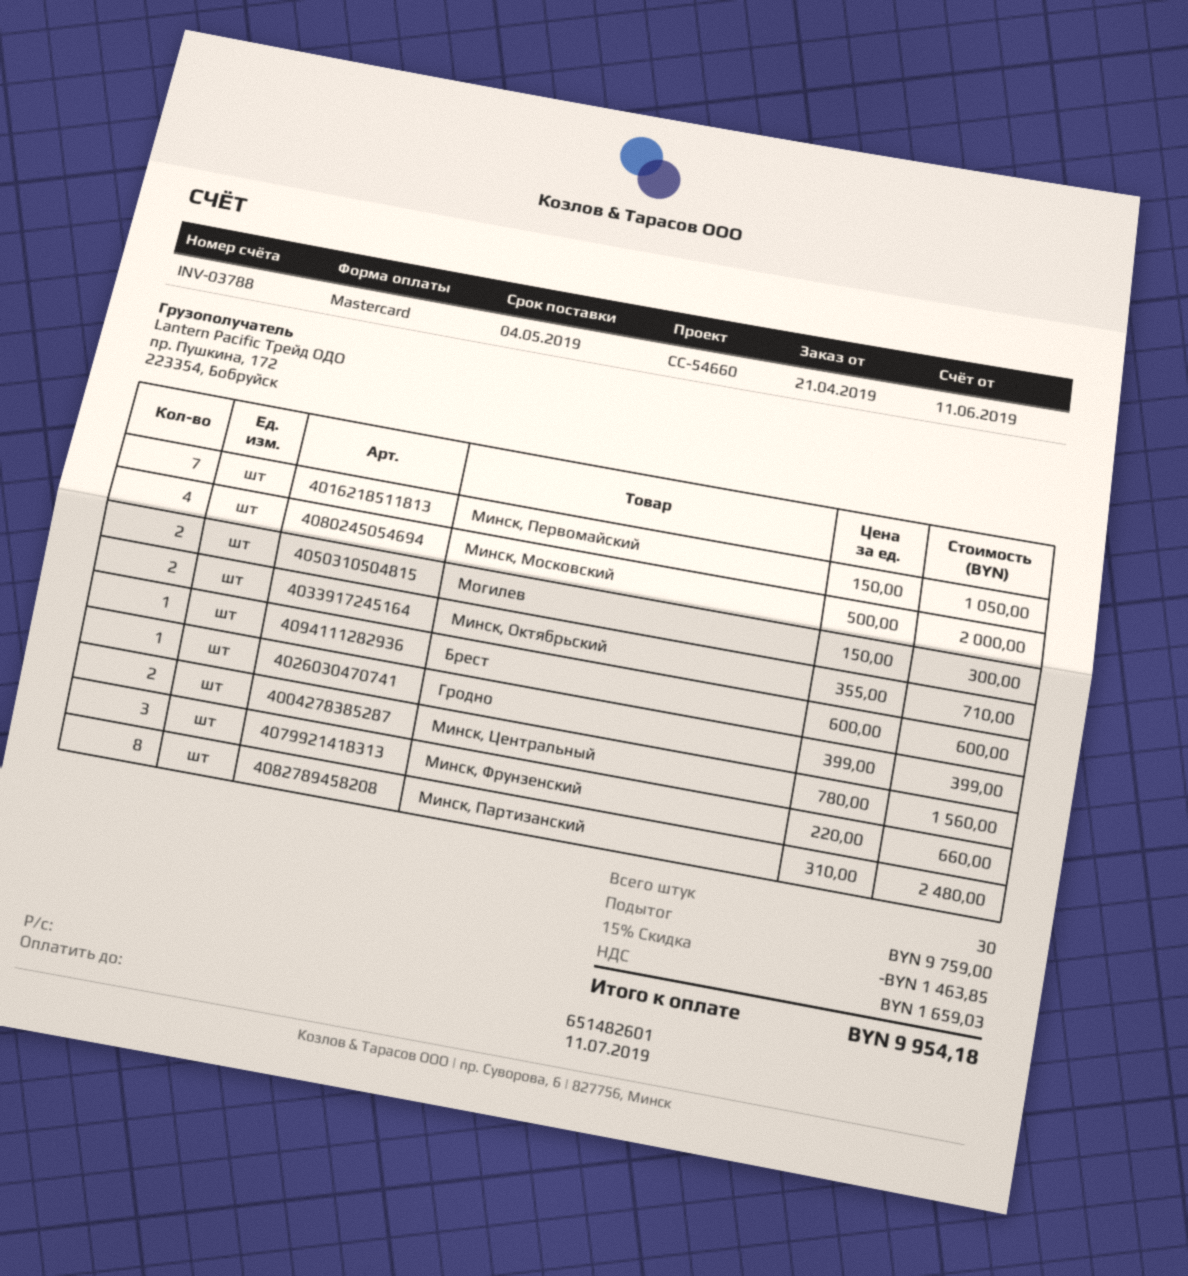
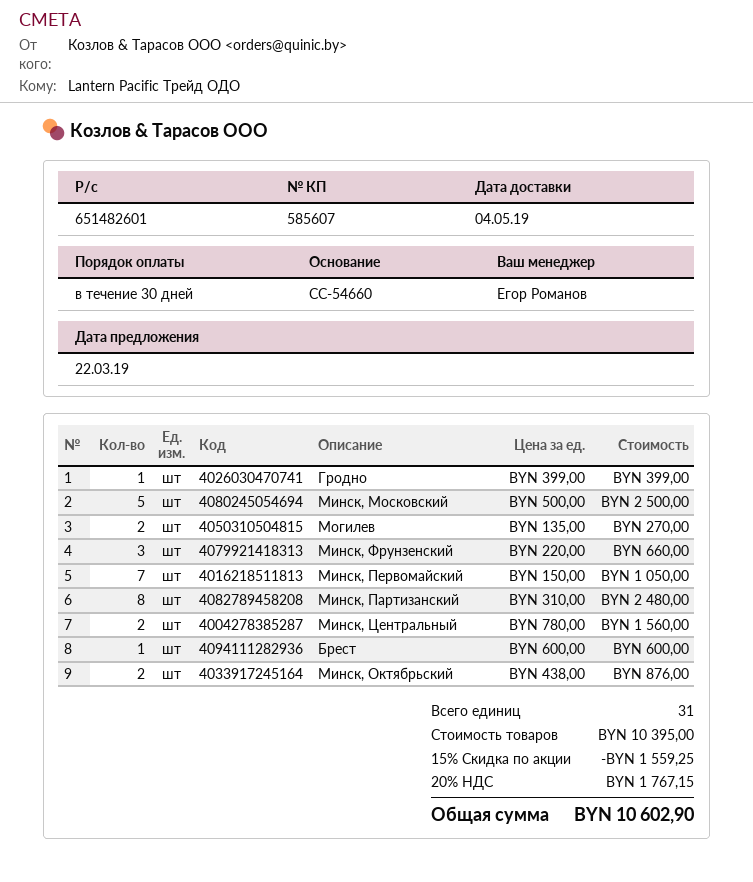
Минск, Московский: 4 x 500.00 = 2000.00 -> 5 x 500.00 = 2500.00
Могилев: 2 x 150.00 = 300.00 -> 2 x 135.00 = 270.00
Минск, Октябрьский: 2 x 355.00 = 710.00 -> 2 x 438.00 = 876.00
total quantity: 30 -> 31
subtotal: 9759.00 -> 10395.00
discount: 15% = 1463.85 -> 15% = 1559.25
tax: 1659.03 -> 1767.15
total: 9954.18 -> 10602.90

